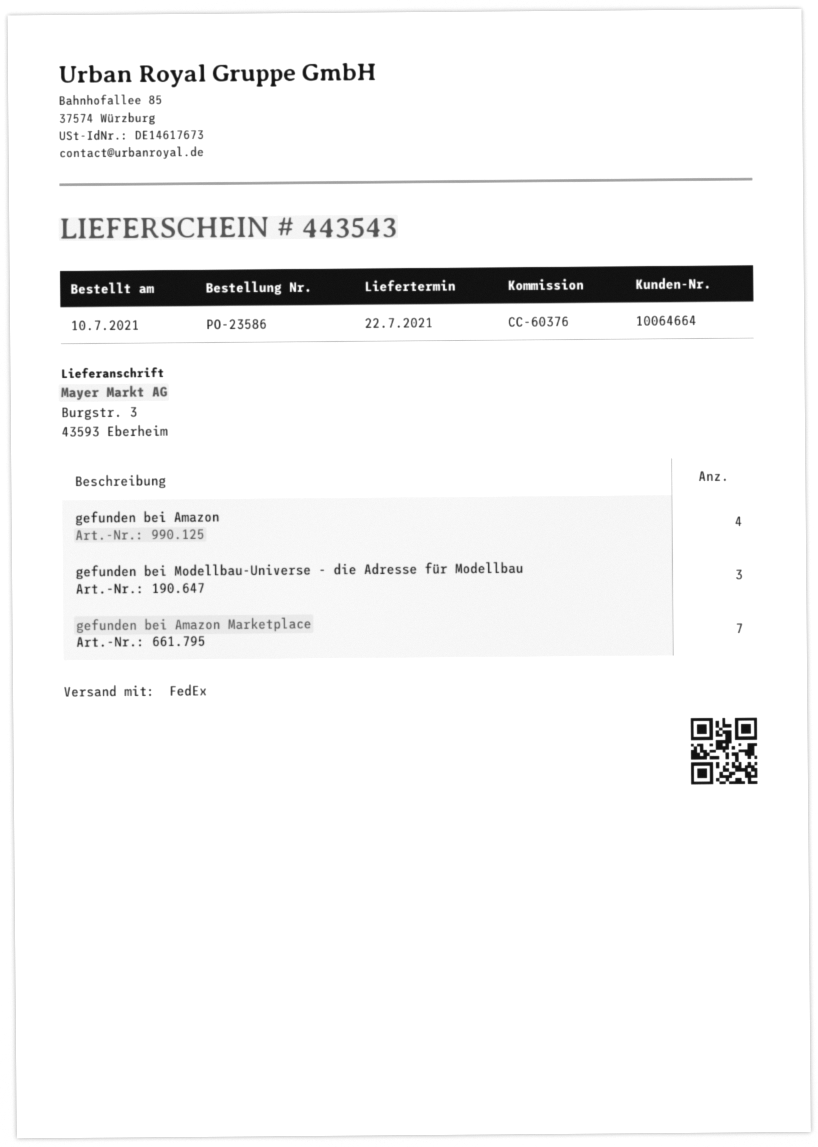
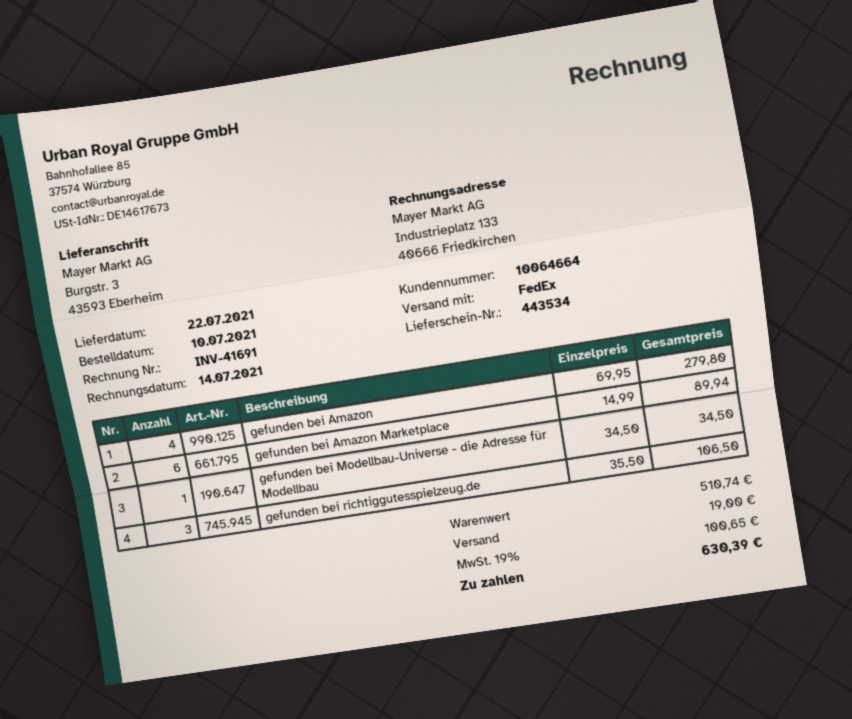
delivery note number: 443543 -> 443534
gefunden bei Modellbau-Universe - die Adresse für Modellbau: 3 -> 1
gefunden bei Amazon Marketplace: 7 -> 6
gefunden bei richtiggutesspielzeug.de: none -> 3

